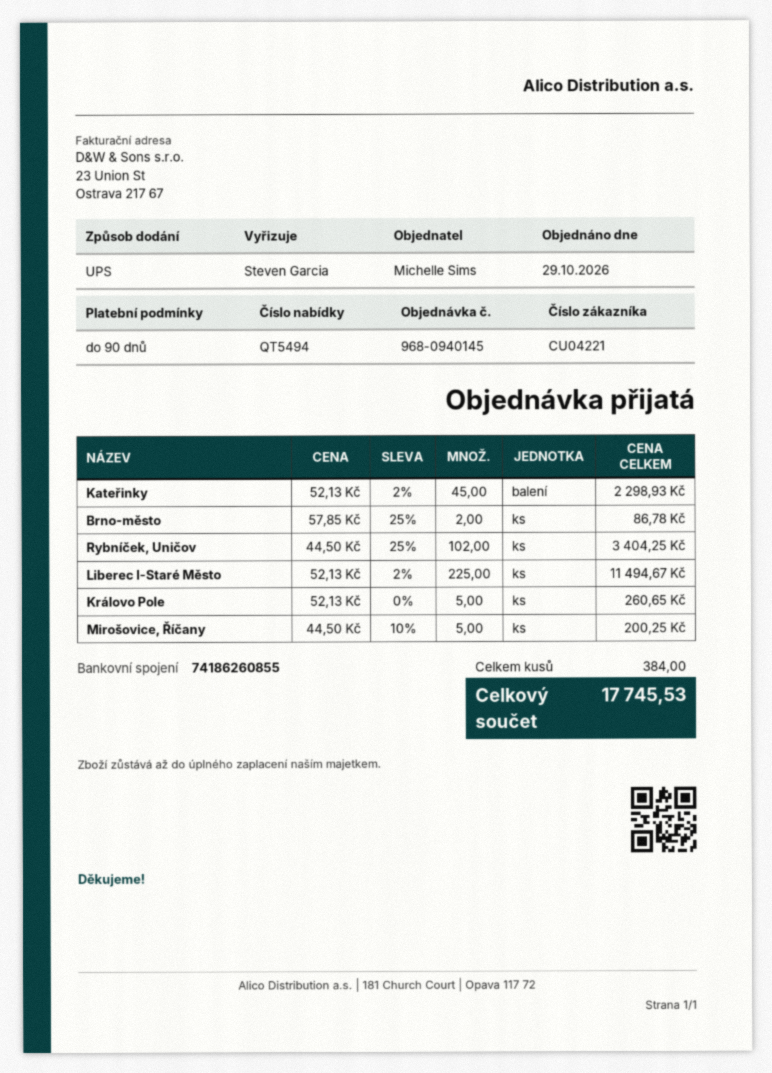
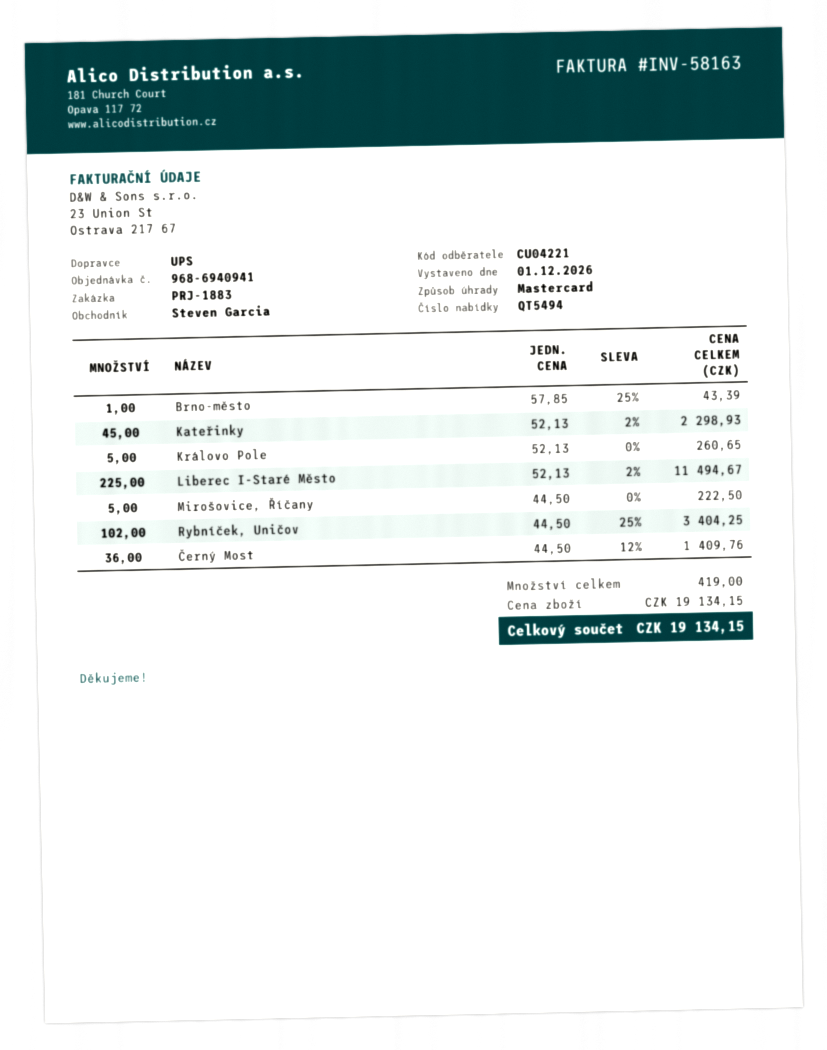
order number: 968-0940145 -> 968-6940941
Brno-město: 2 x 57.85 - 25% = 86.78 -> 1 x 57.85 - 25% = 43.39
Mirošovice, Říčany: 5 x 44.50 - 10% = 200.25 -> 5 x 44.50 = 222.50
Černý Most: none -> 36 x 44.50 - 12% = 1409.76
total quantity: 384 -> 419
total: 17745.53 -> 19134.15

